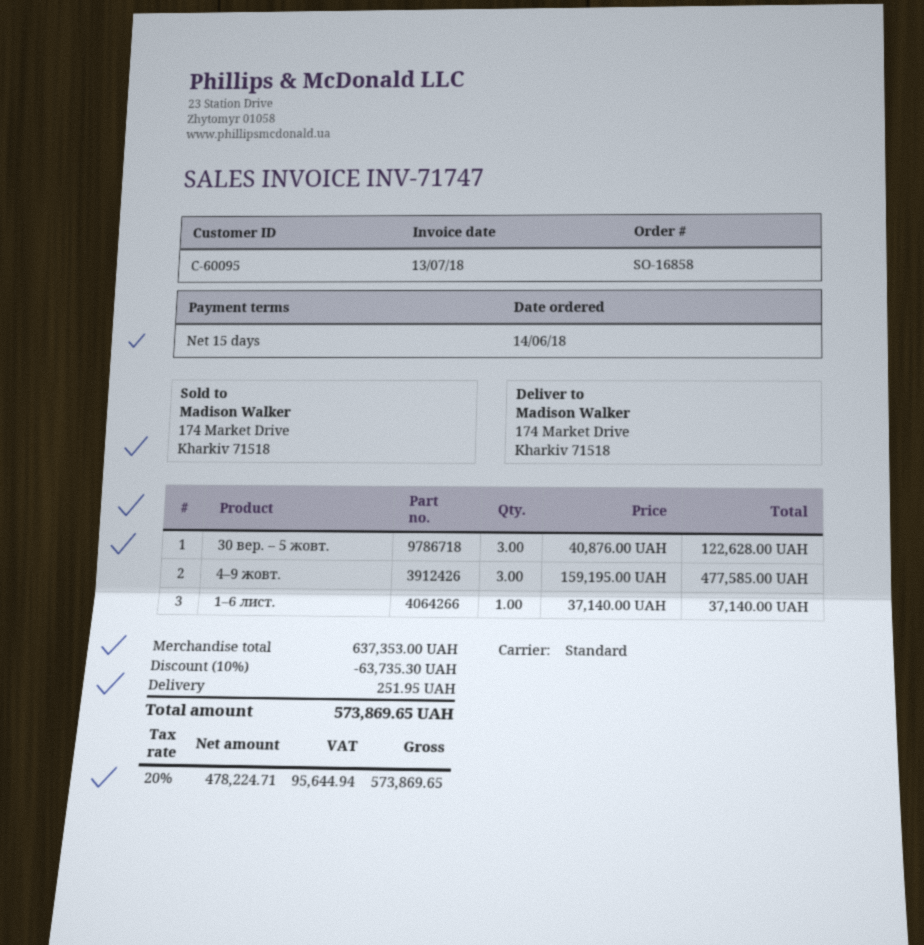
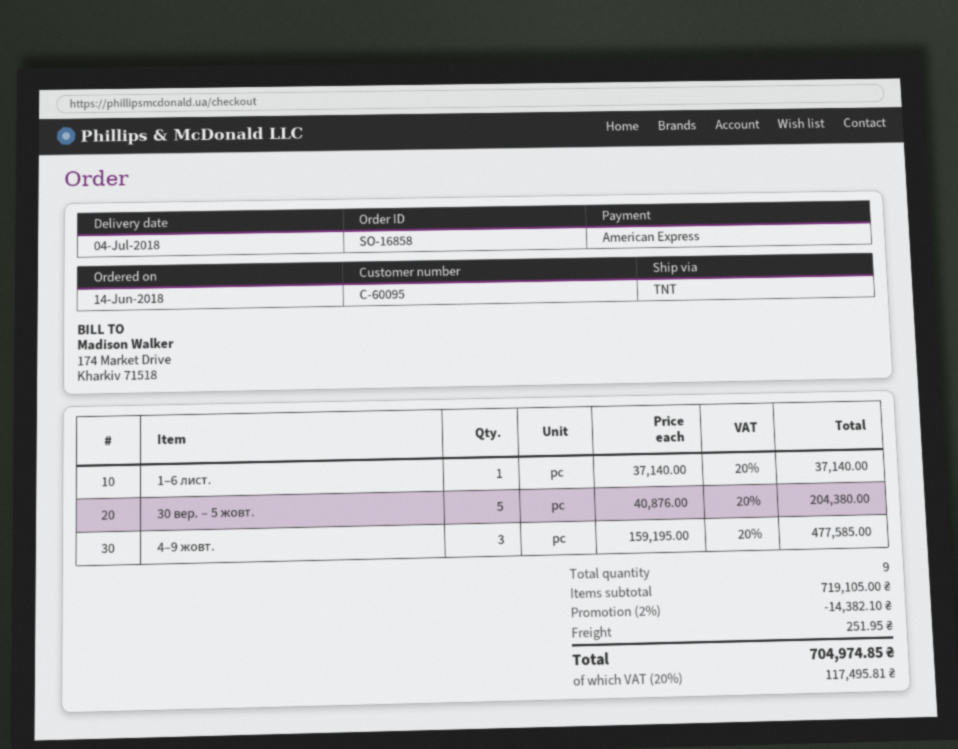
shipping method: standard -> TNT
30 вер. – 5 жовт.: 3 x 40876.00 = 122628.00 -> 5 x 40876.00 = 204380.00
subtotal: 637353.00 -> 719105.00
discount: 10% = 63735.30 -> 2% = 14382.10
tax: 20% = 95644.94 -> 20% = 117495.81
total: 573869.65 -> 704974.85

